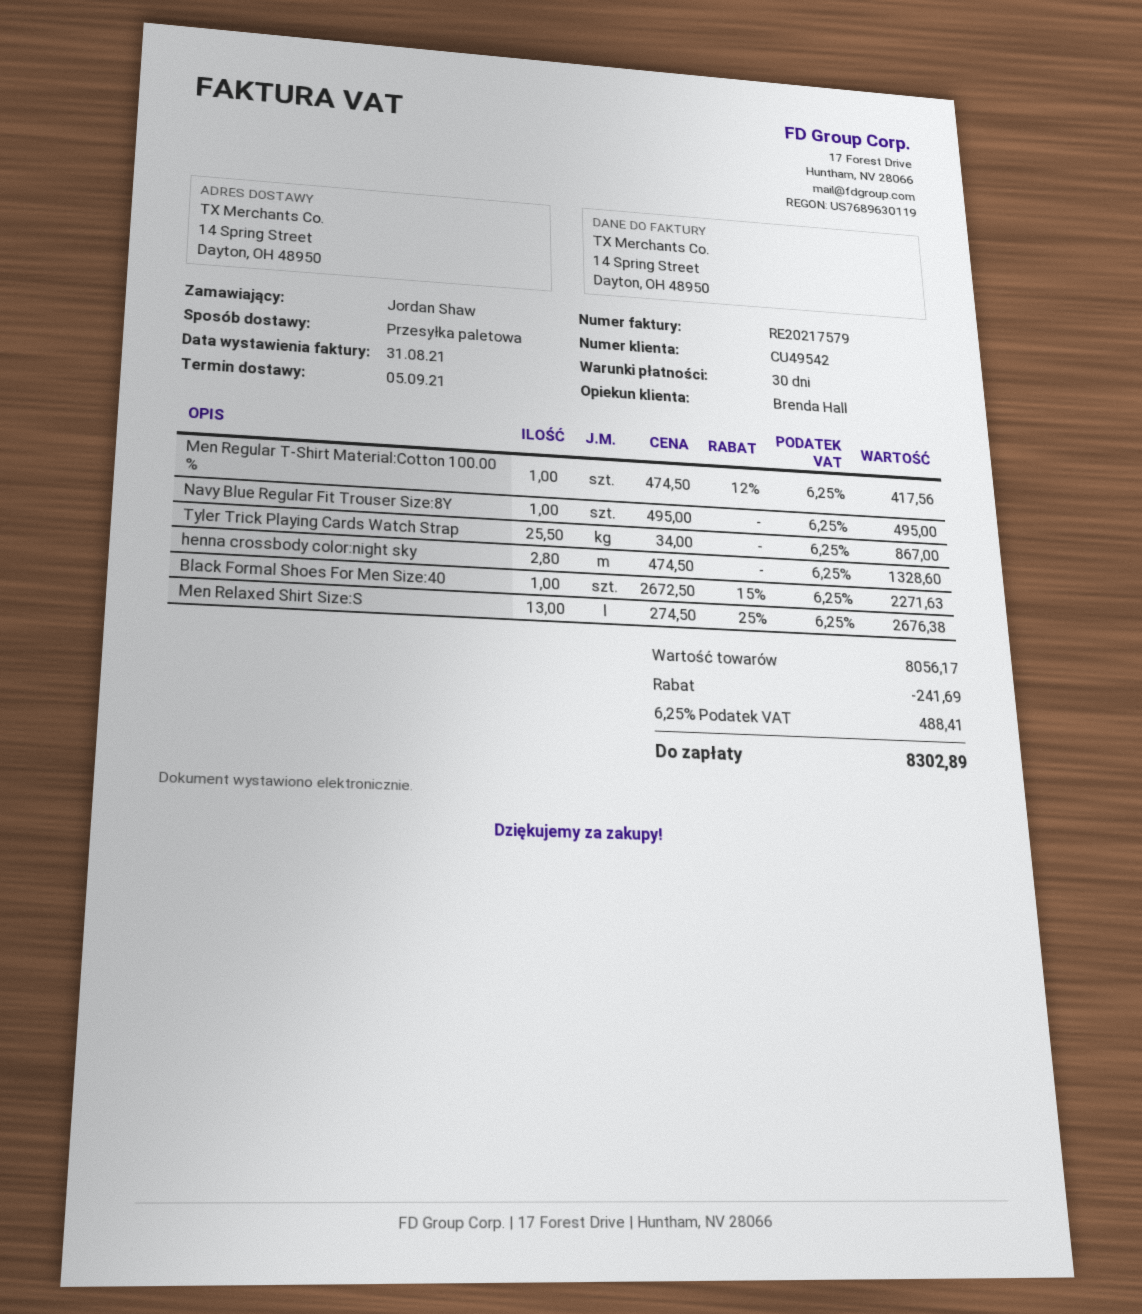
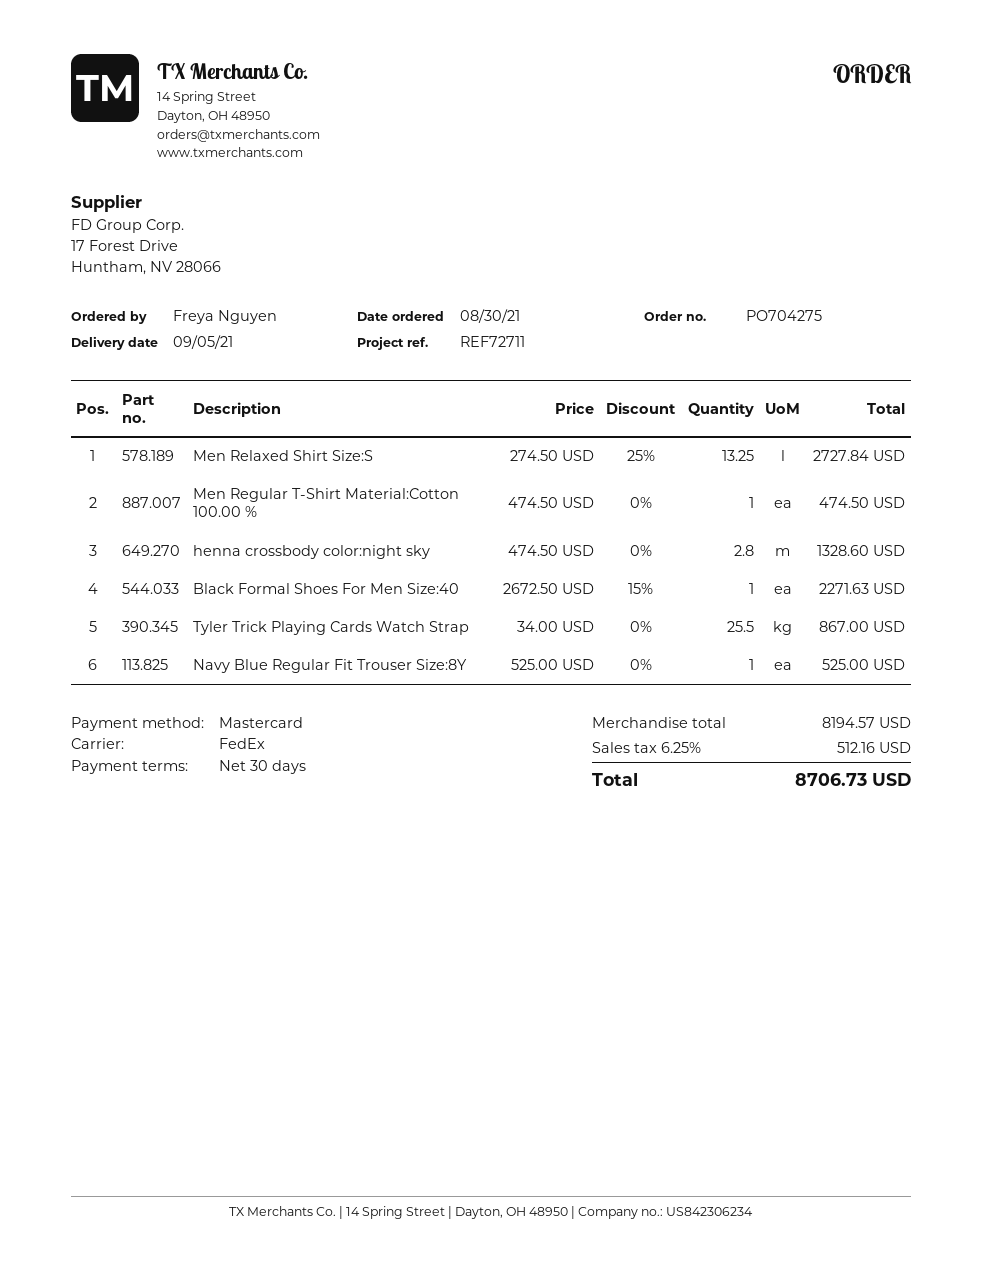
ordered by: Jordan Shaw -> Freya Nguyen
shipping method: pallet freight -> FedEx
Men Regular T-Shirt Material:Cotton 100.00 %: 1 x 474.50 - 12% = 417.56 -> 1 x 474.50 = 474.50
Navy Blue Regular Fit Trouser Size:8Y: 1 x 495.00 = 495.00 -> 1 x 525.00 = 525.00
Men Relaxed Shirt Size:S: 13 x 274.50 - 25% = 2676.38 -> 13.25 x 274.50 - 25% = 2727.84
subtotal: 8056.17 -> 8194.57
discount: 241.69 -> none
tax: 6.25% = 488.41 -> 6.25% = 512.16
total: 8302.89 -> 8706.73

